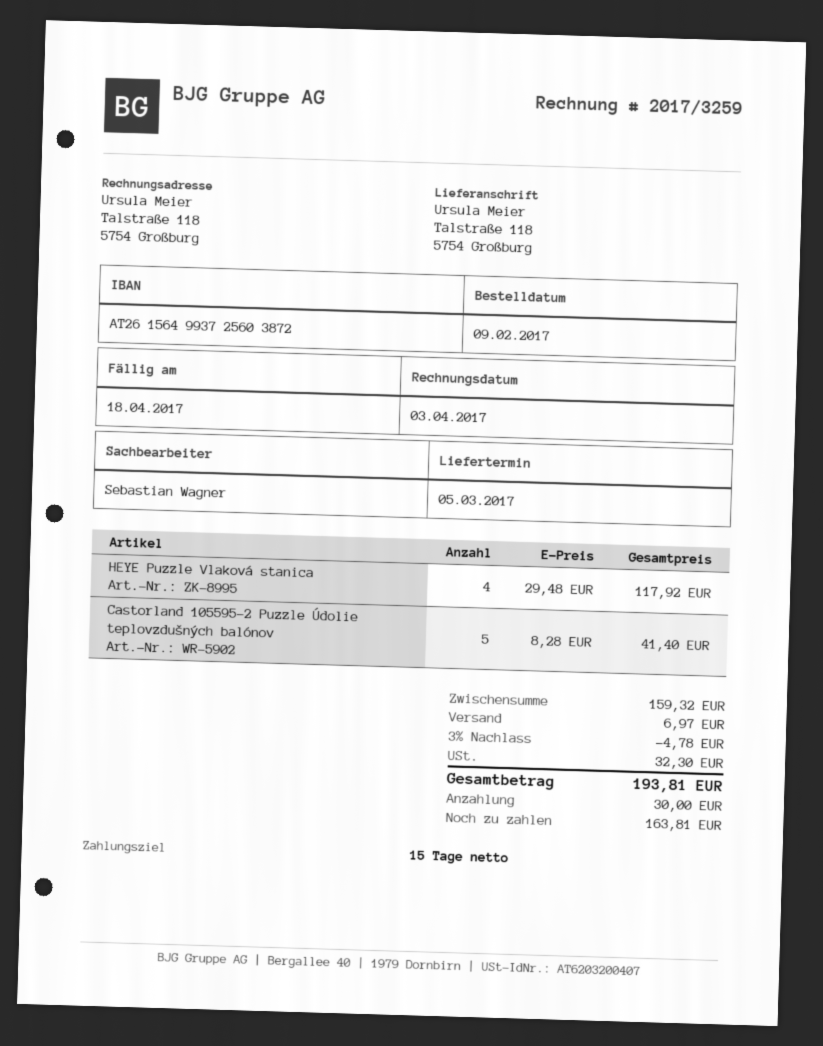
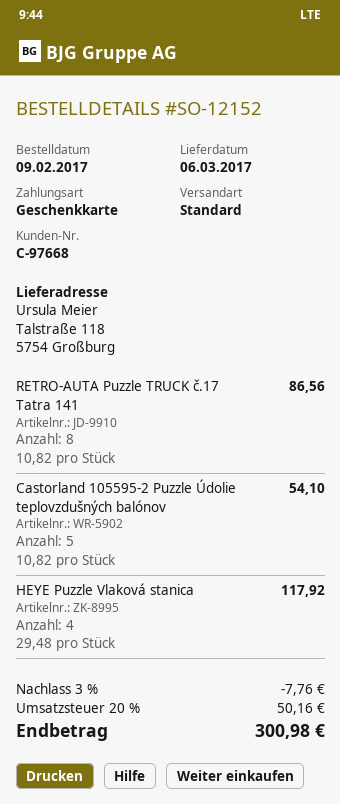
delivery date: 2017-03-05 -> 2017-03-06
Castorland 105595-2 Puzzle Údolie teplovzdušných balónov: 5 x 8.28 = 41.40 -> 5 x 10.82 = 54.10
RETRO-AUTA Puzzle TRUCK č.17 Tatra 141: none -> 8 x 10.82 = 86.56
discount: 3% = 4.78 -> 3% = 7.76
shipping: 6.97 -> none
tax: 32.30 -> 50.16
total: 193.81 -> 300.98

